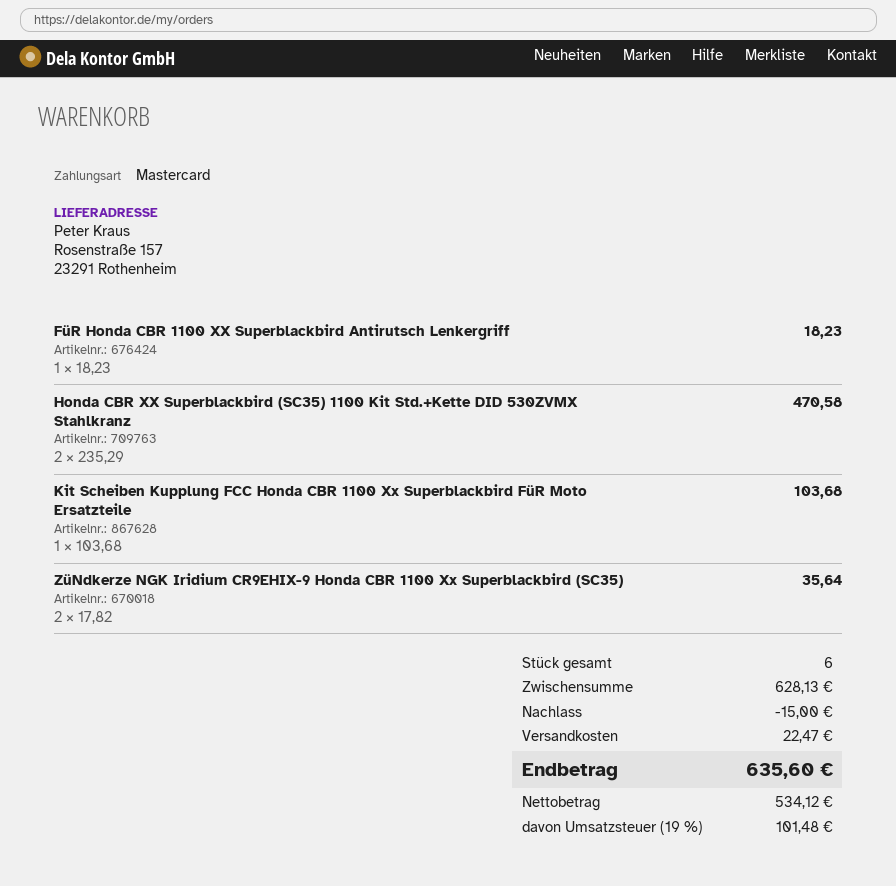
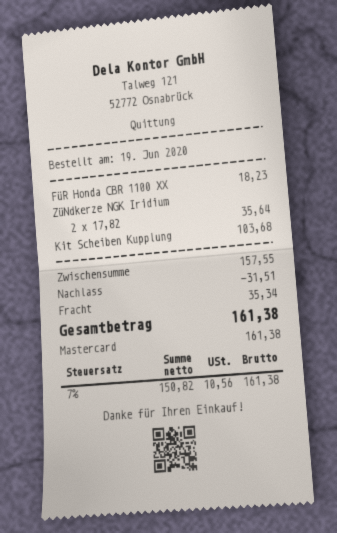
Honda CBR XX Superblackbird (SC35) 1100 Kit Std.+Kette DID 530ZVMX Stahlkranz: 2 x 235.29 = 470.58 -> none
subtotal: 628.13 -> 157.55
discount: 15.00 -> 31.51
shipping: 22.47 -> 35.34
net: 534.12 -> 150.82
tax: 19% = 101.48 -> 7% = 10.56
total: 635.60 -> 161.38

